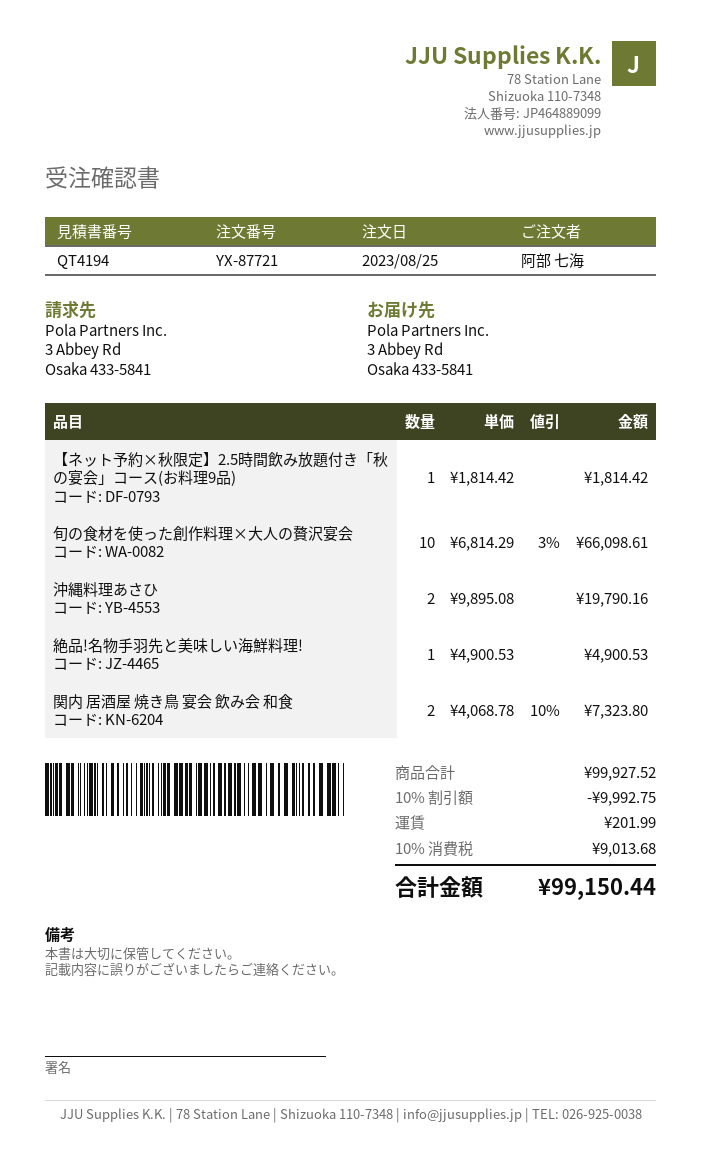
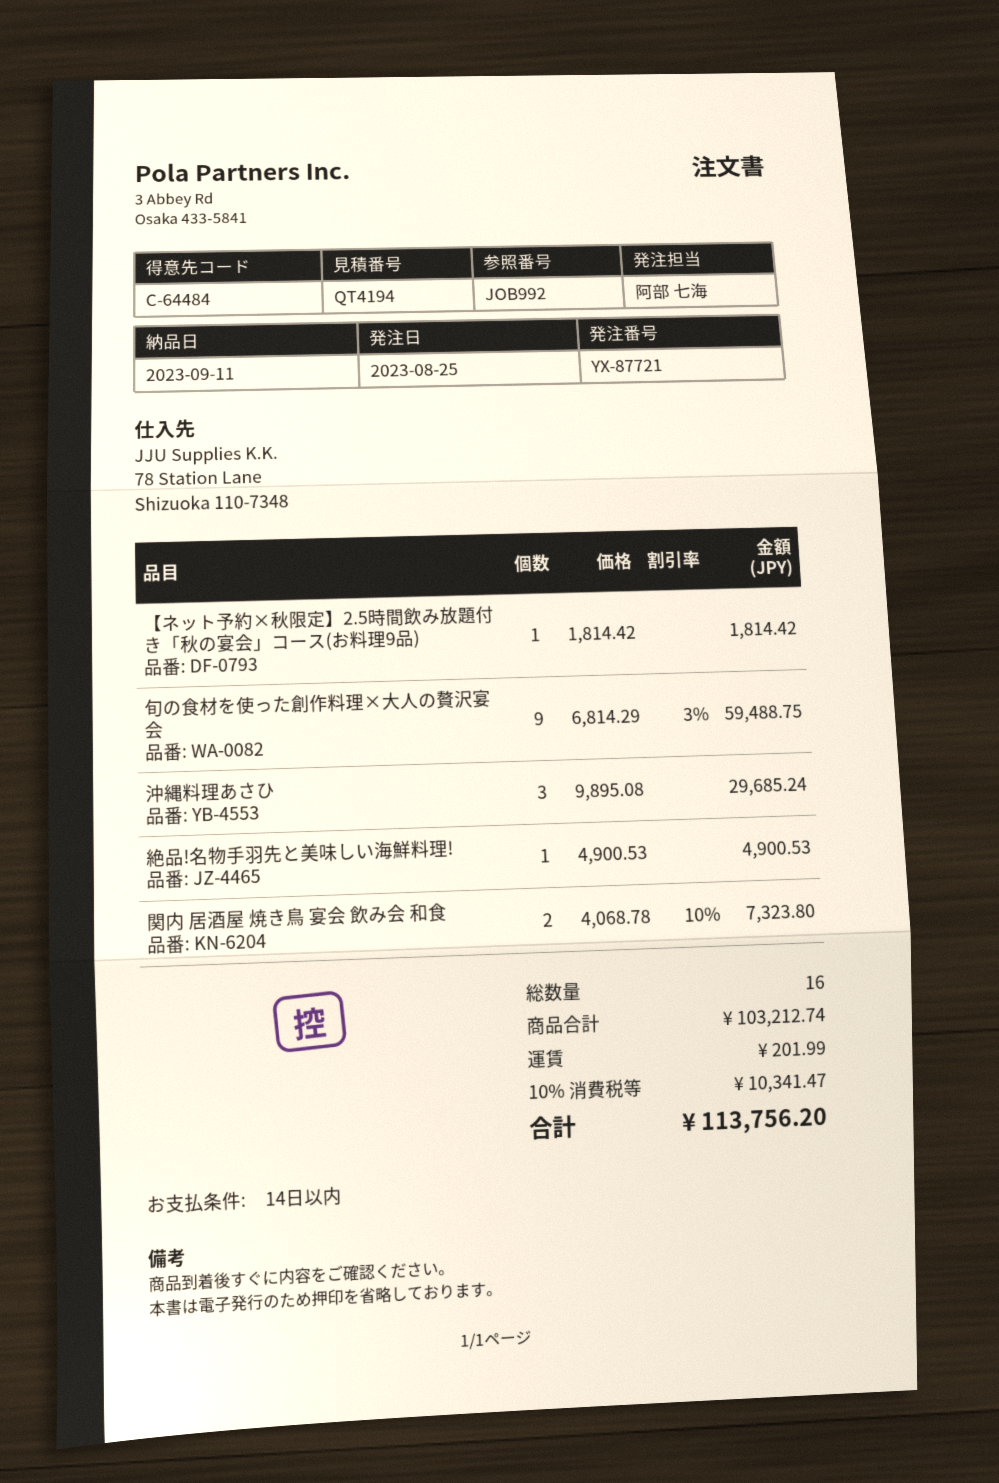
旬の食材を使った創作料理×大人の贅沢宴会: 10 x 6814.29 - 3% = 66098.61 -> 9 x 6814.29 - 3% = 59488.75
沖縄料理あさひ: 2 x 9895.08 = 19790.16 -> 3 x 9895.08 = 29685.24
subtotal: 99927.52 -> 103212.74
discount: 10% = 9992.75 -> none
tax: 10% = 9013.68 -> 10% = 10341.47
total: 99150.44 -> 113756.20

